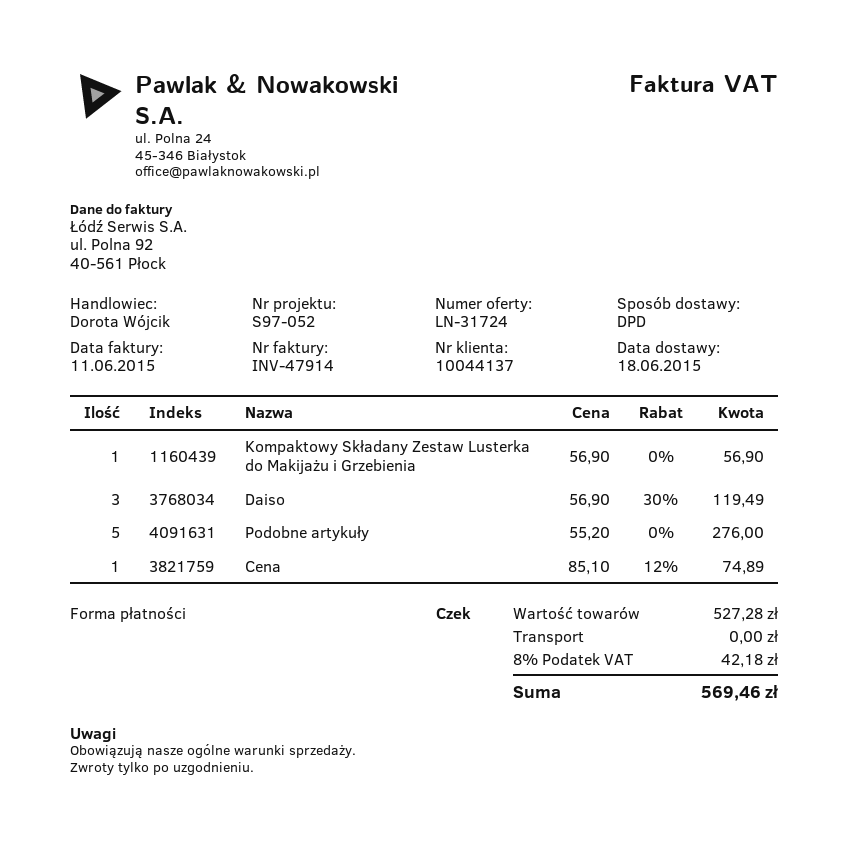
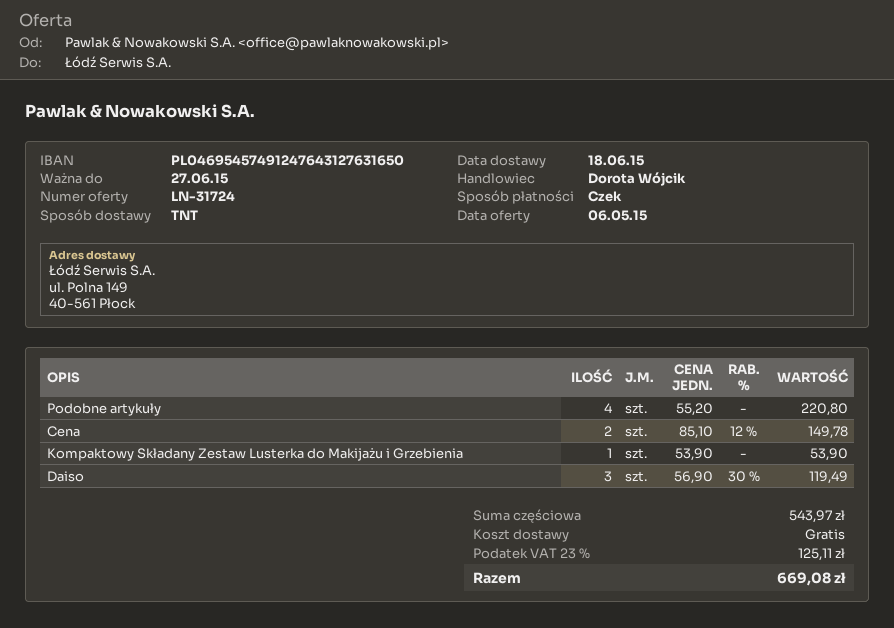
shipping method: DPD -> TNT
Kompaktowy Składany Zestaw Lusterka do Makijażu i Grzebienia: 1 x 56.90 = 56.90 -> 1 x 53.90 = 53.90
Podobne artykuły: 5 x 55.20 = 276.00 -> 4 x 55.20 = 220.80
Cena: 1 x 85.10 - 12% = 74.89 -> 2 x 85.10 - 12% = 149.78
subtotal: 527.28 -> 543.97
tax: 8% = 42.18 -> 23% = 125.11
total: 569.46 -> 669.08

